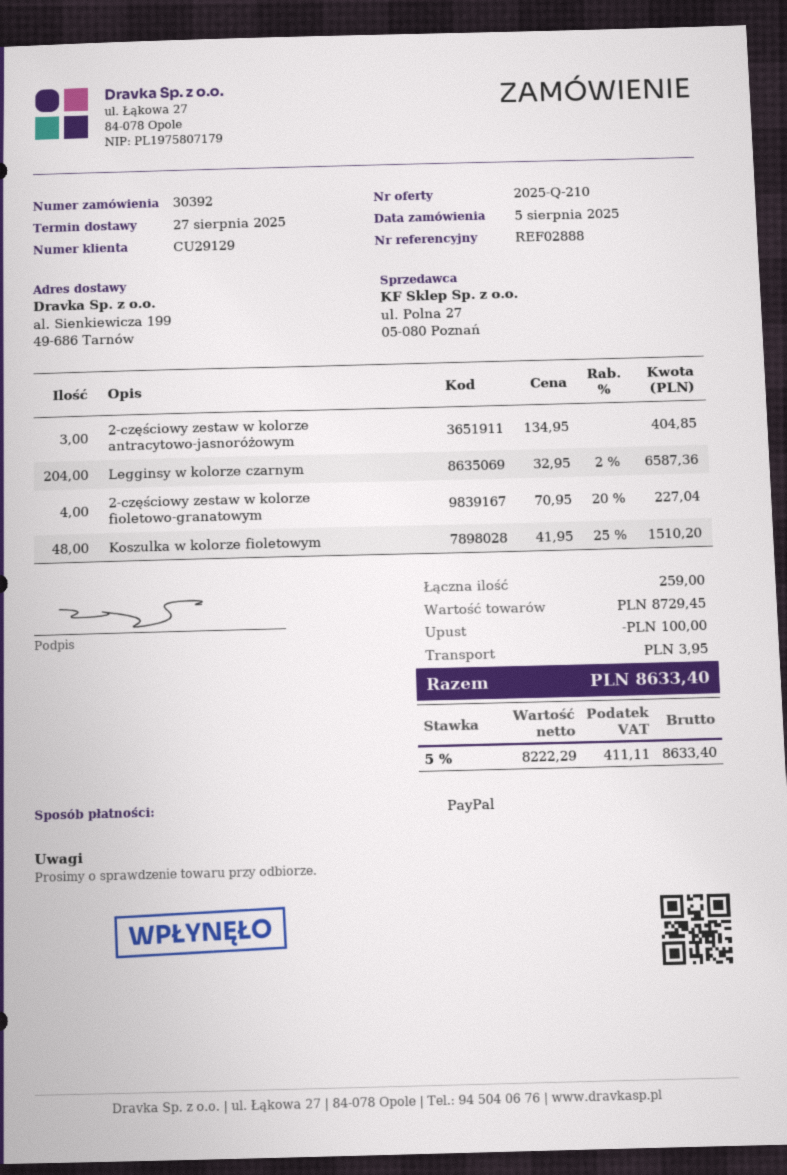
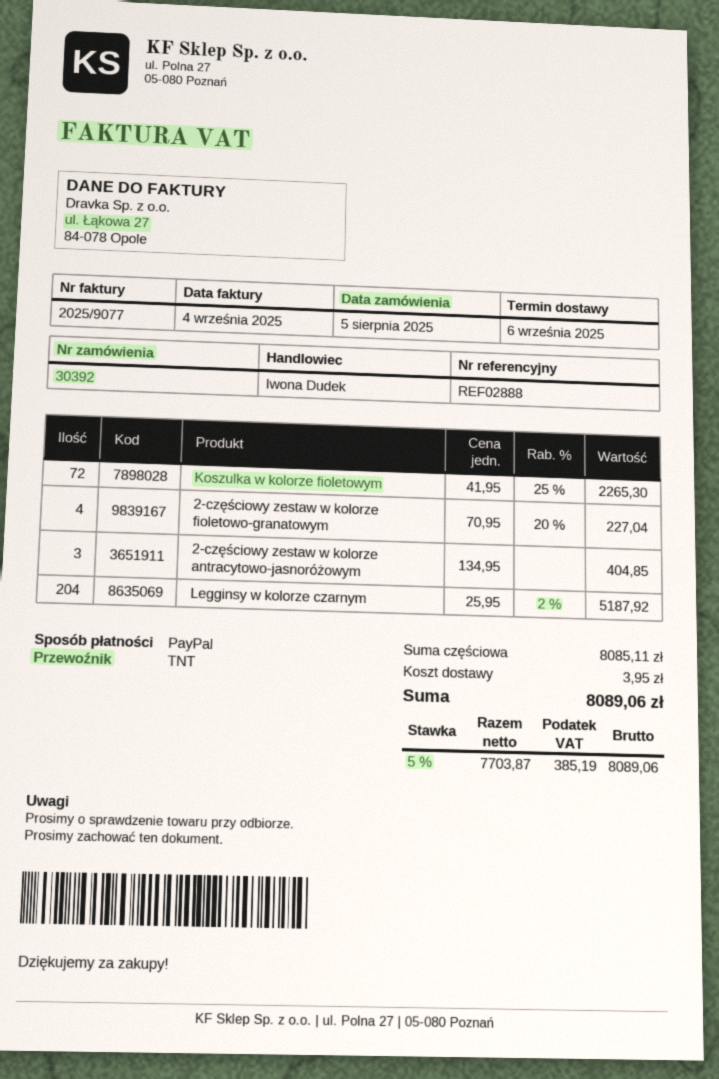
delivery date: 2025-08-27 -> 2025-09-06
Legginsy w kolorze czarnym: 204 x 32.95 - 2% = 6587.36 -> 204 x 25.95 - 2% = 5187.92
Koszulka w kolorze fioletowym: 48 x 41.95 - 25% = 1510.20 -> 72 x 41.95 - 25% = 2265.30
subtotal: 8729.45 -> 8085.11
discount: 100.00 -> none
net: 8222.29 -> 7703.87
tax: 5% = 411.11 -> 5% = 385.19
total: 8633.40 -> 8089.06

